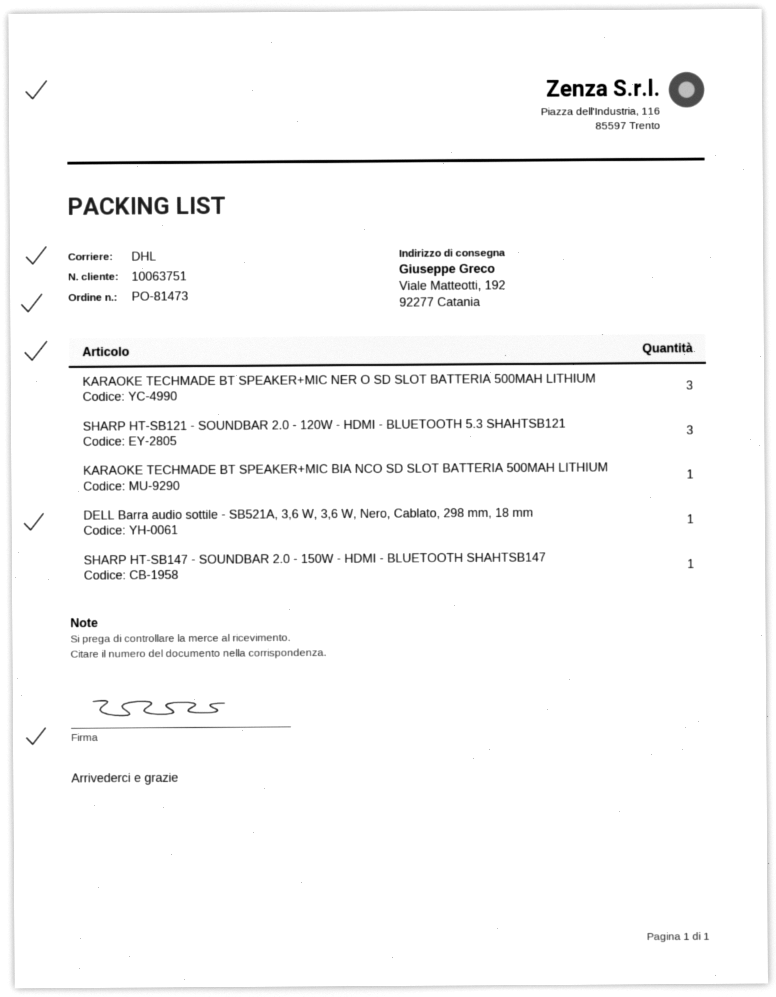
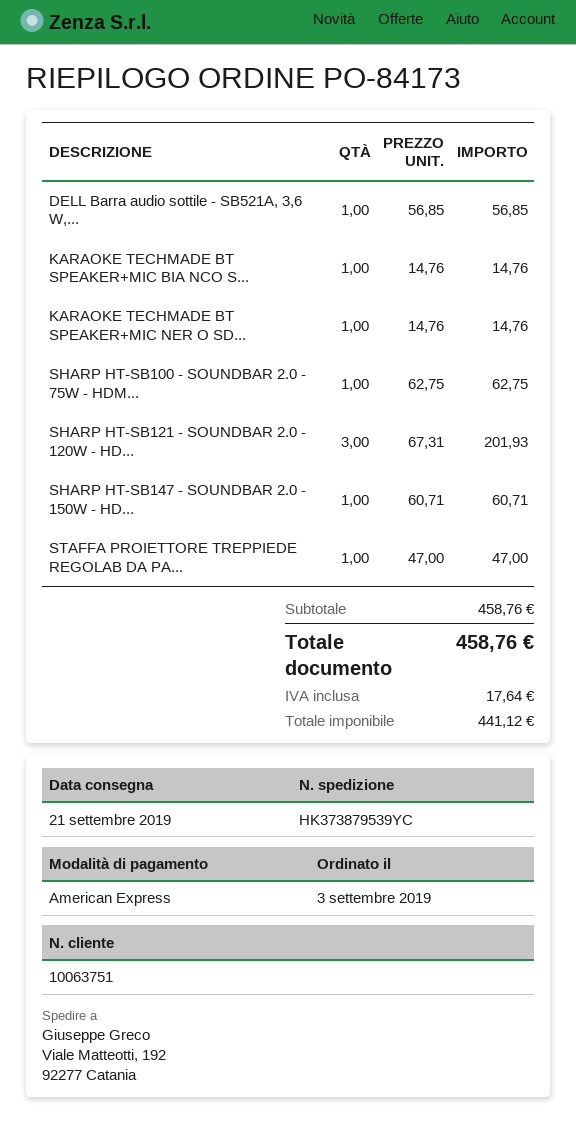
order number: PO-81473 -> PO-84173
KARAOKE TECHMADE BT SPEAKER+MIC NER O SD SLOT BATTERIA 500MAH LITHIUM: 3 -> 1
SHARP HT-SB100 - SOUNDBAR 2.0 - 75W - HDM...: none -> 1
STAFFA PROIETTORE TREPPIEDE REGOLAB DA PA...: none -> 1

